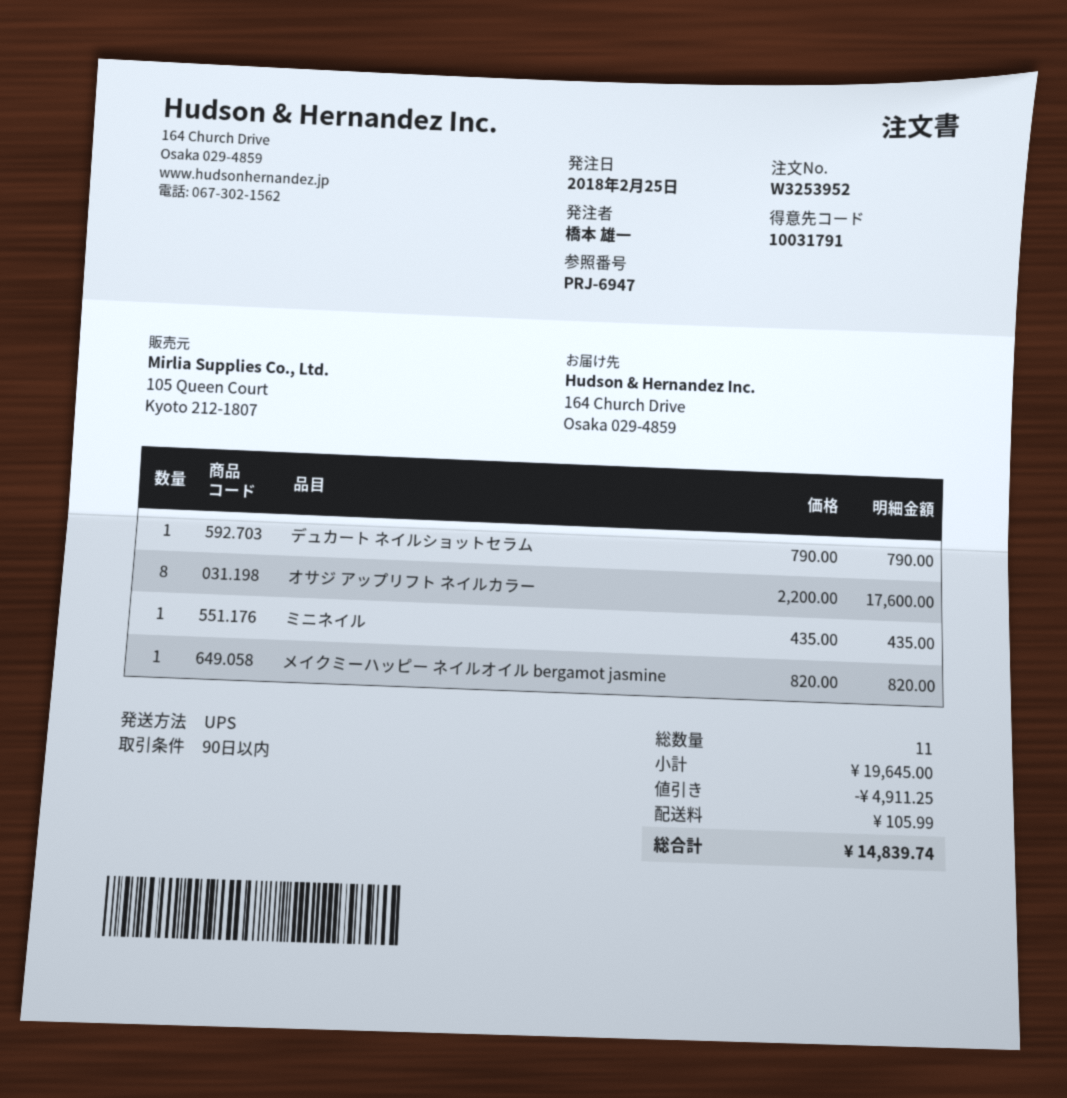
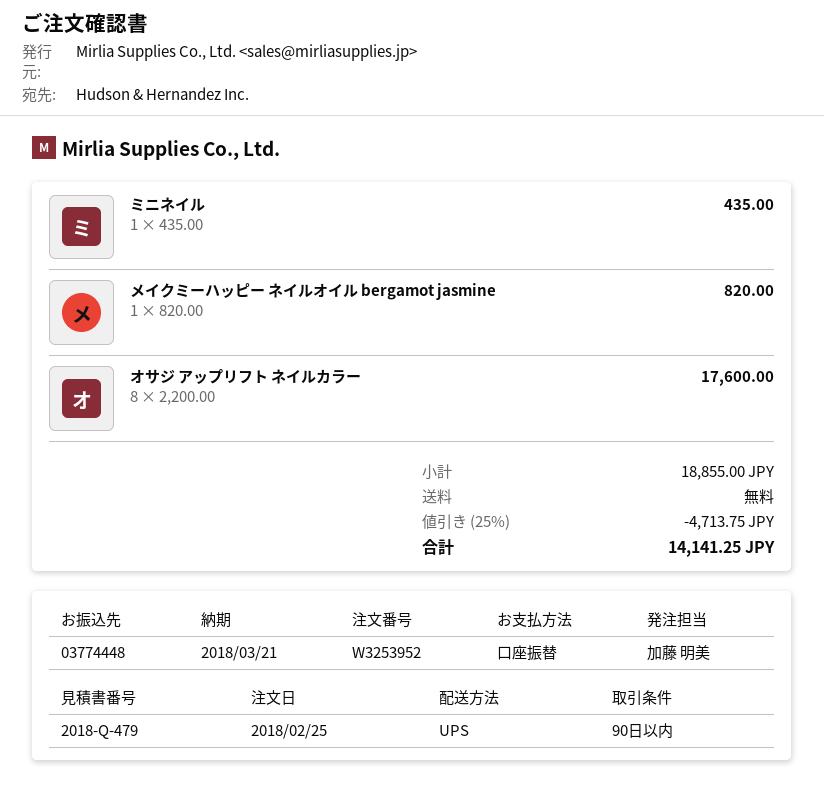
ordered by: 橋本 雄一 -> 加藤 明美
デュカート ネイルショットセラム: 1 x 790.00 = 790.00 -> none
subtotal: 19645.00 -> 18855.00
discount: 4911.25 -> 4713.75
shipping: 105.99 -> 0.00
total: 14839.74 -> 14141.25

